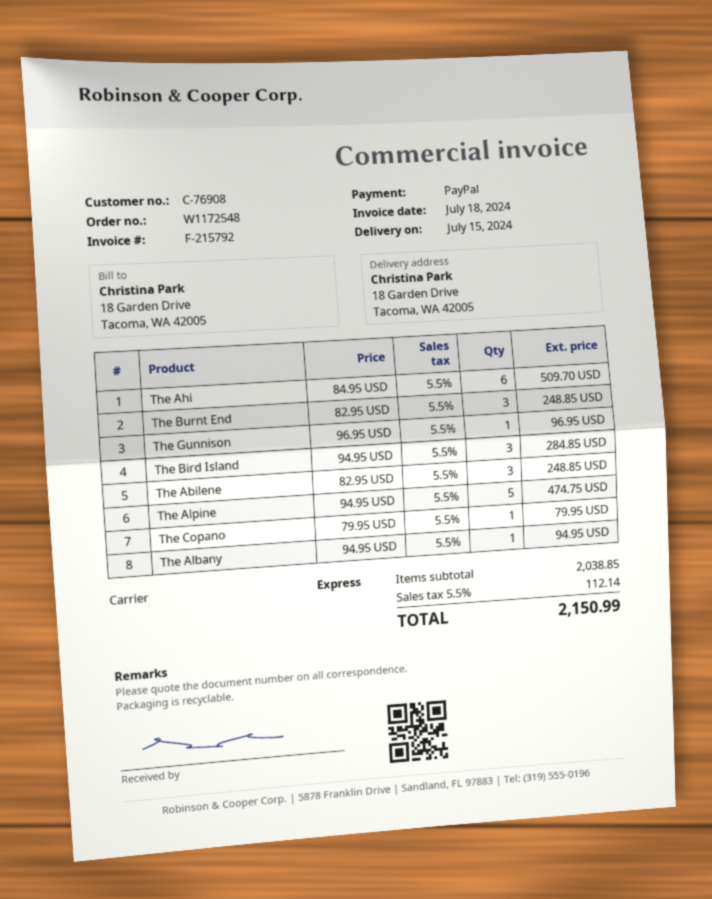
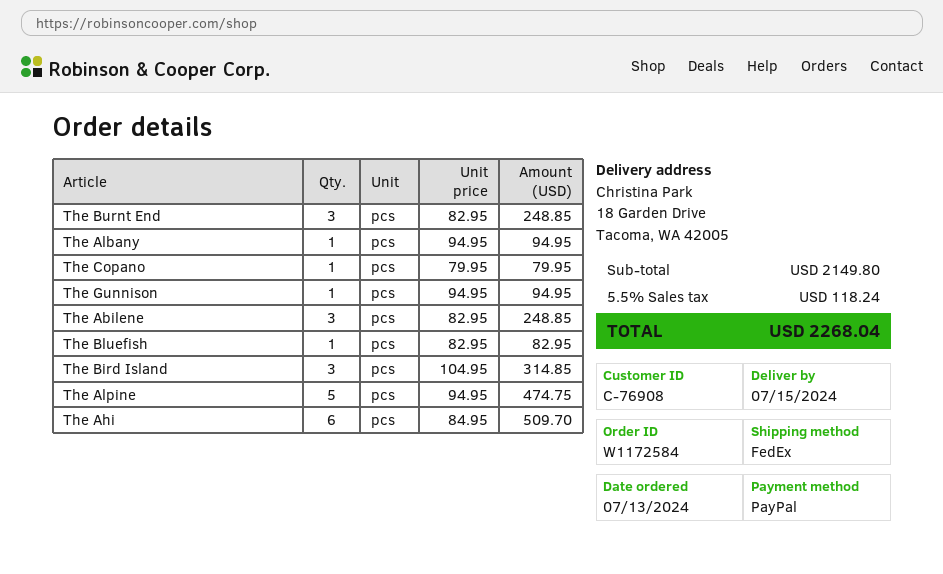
order number: W1172548 -> W1172584
shipping method: express -> FedEx
The Gunnison: 1 x 96.95 = 96.95 -> 1 x 94.95 = 94.95
The Bird Island: 3 x 94.95 = 284.85 -> 3 x 104.95 = 314.85
The Bluefish: none -> 1 x 82.95 = 82.95
subtotal: 2038.85 -> 2149.80
tax: 5.5% = 112.14 -> 5.5% = 118.24
total: 2150.99 -> 2268.04

